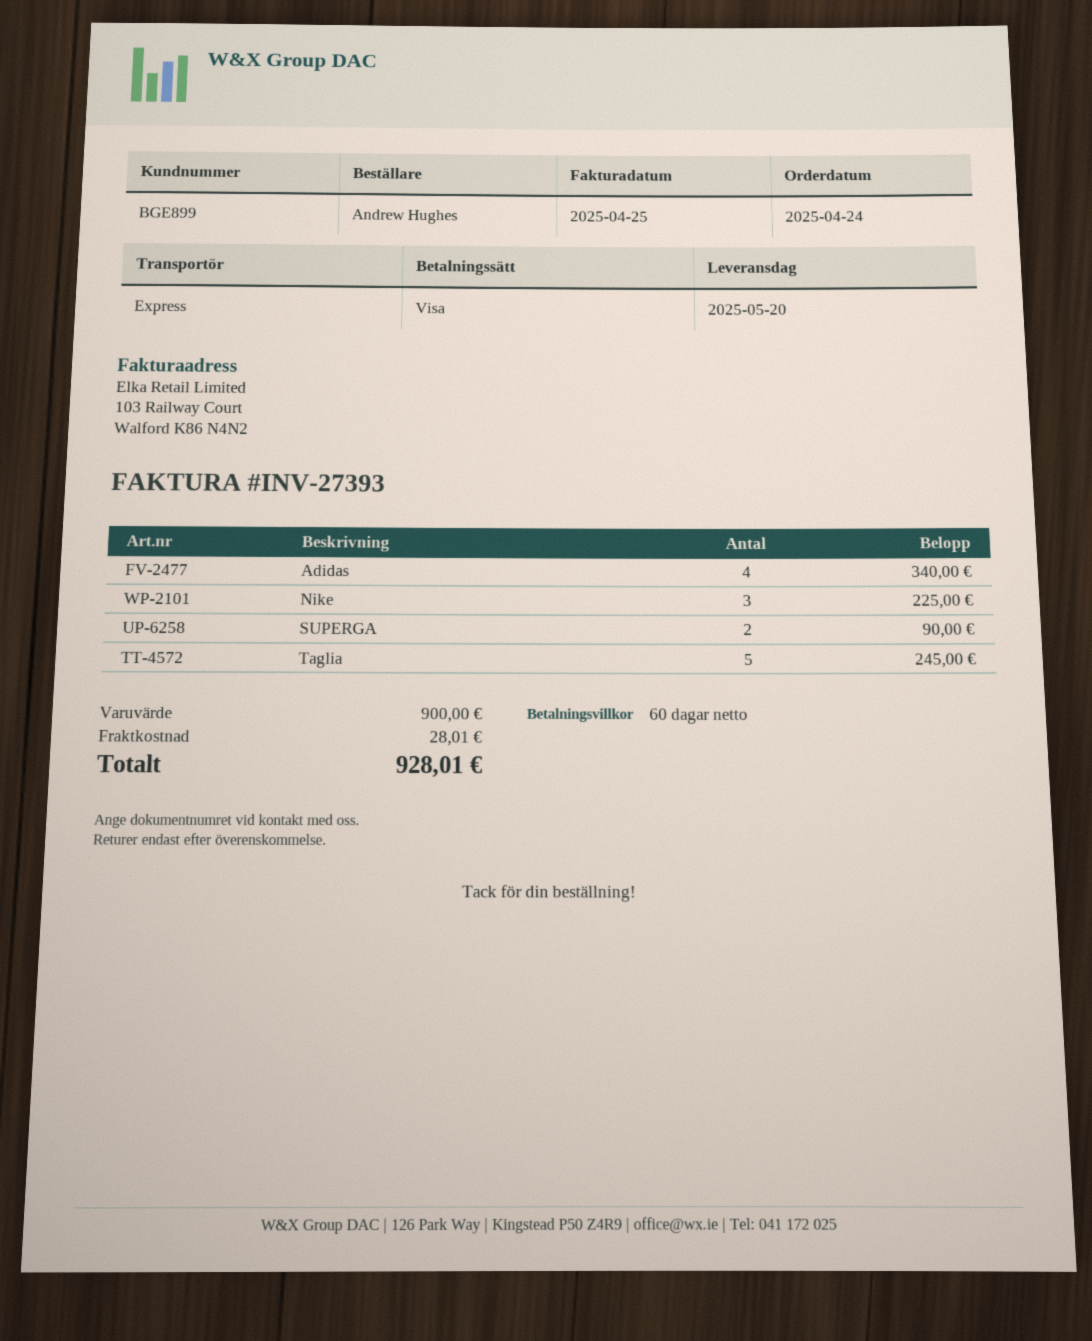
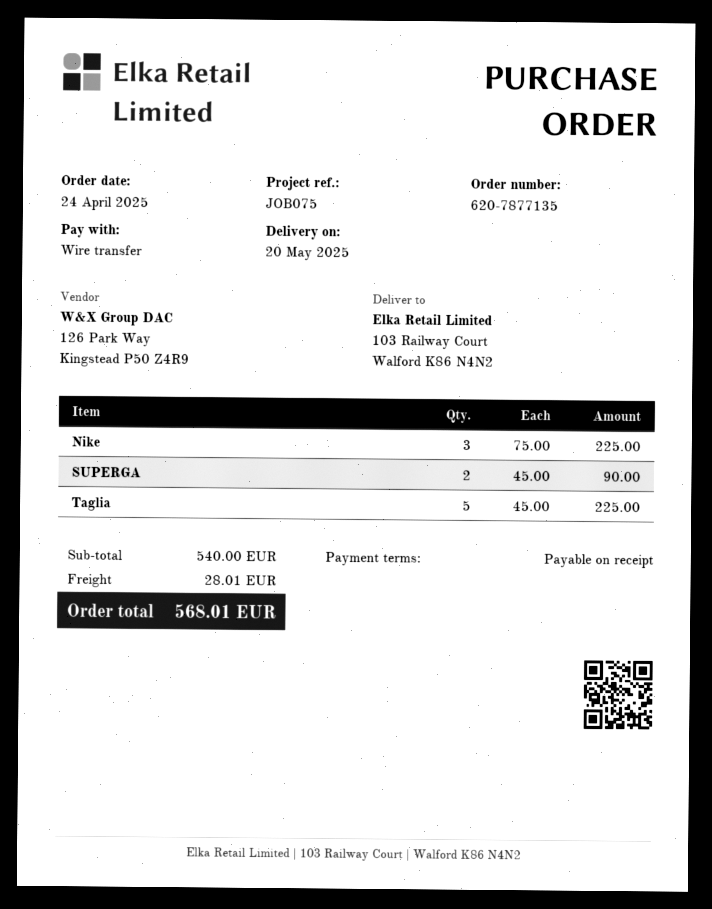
payment terms: 60 days -> on receipt
payment method: Visa -> bank transfer
Adidas: 4 for 340.00 -> none
Taglia: 5 for 245.00 -> 5 for 225.00
subtotal: 900.00 -> 540.00
total: 928.01 -> 568.01

